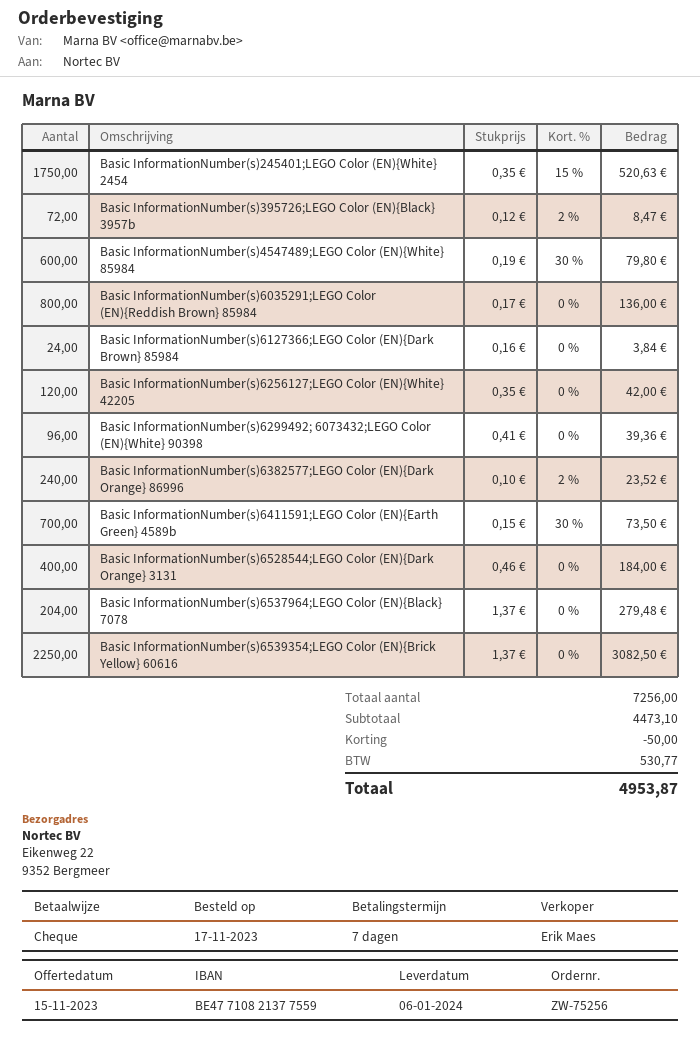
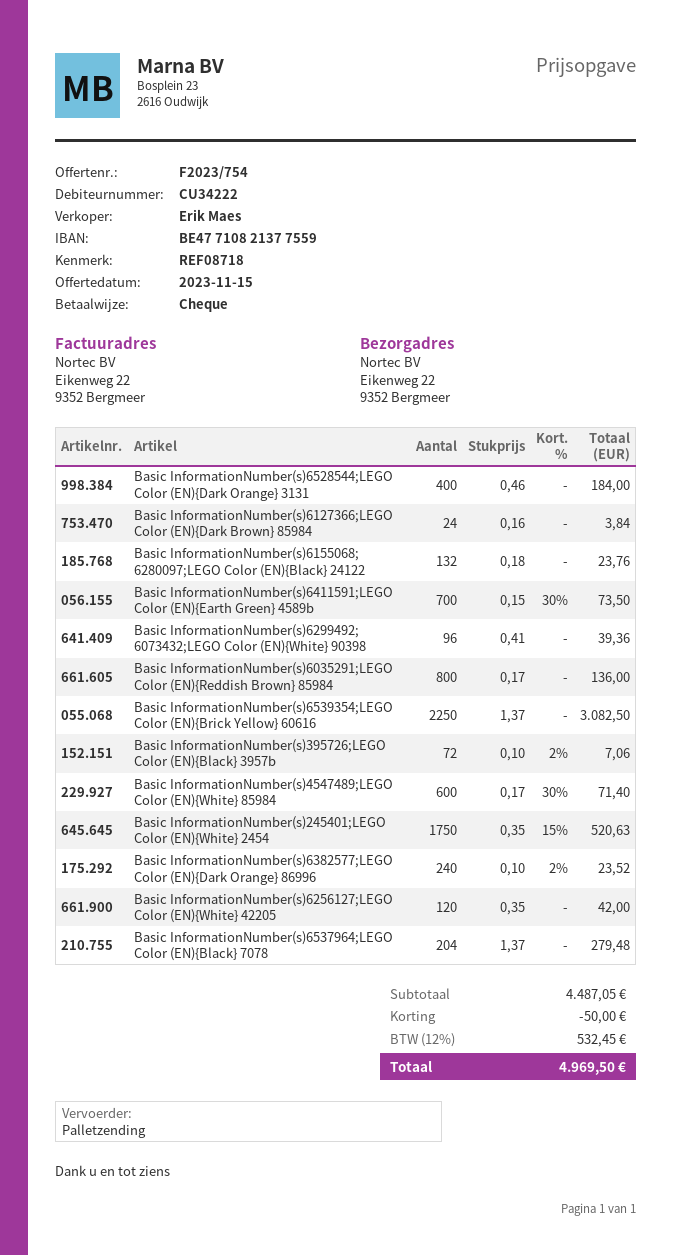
Basic InformationNumber(s)395726;LEGO Color (EN){Black} 3957b: 72 x 0.12 - 2% = 8.47 -> 72 x 0.10 - 2% = 7.06
Basic InformationNumber(s)4547489;LEGO Color (EN){White} 85984: 600 x 0.19 - 30% = 79.80 -> 600 x 0.17 - 30% = 71.40
Basic InformationNumber(s)6155068; 6280097;LEGO Color (EN){Black} 24122: none -> 132 x 0.18 = 23.76
subtotal: 4473.10 -> 4487.05
tax: 530.77 -> 532.45
total: 4953.87 -> 4969.50

